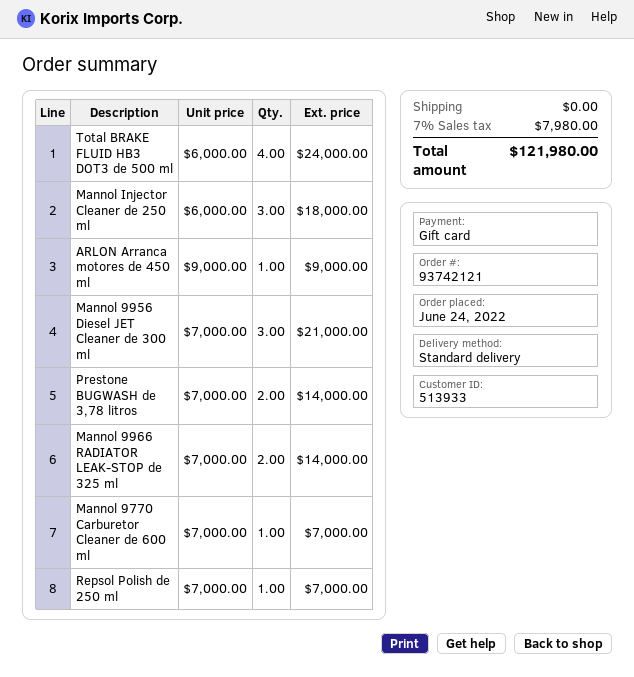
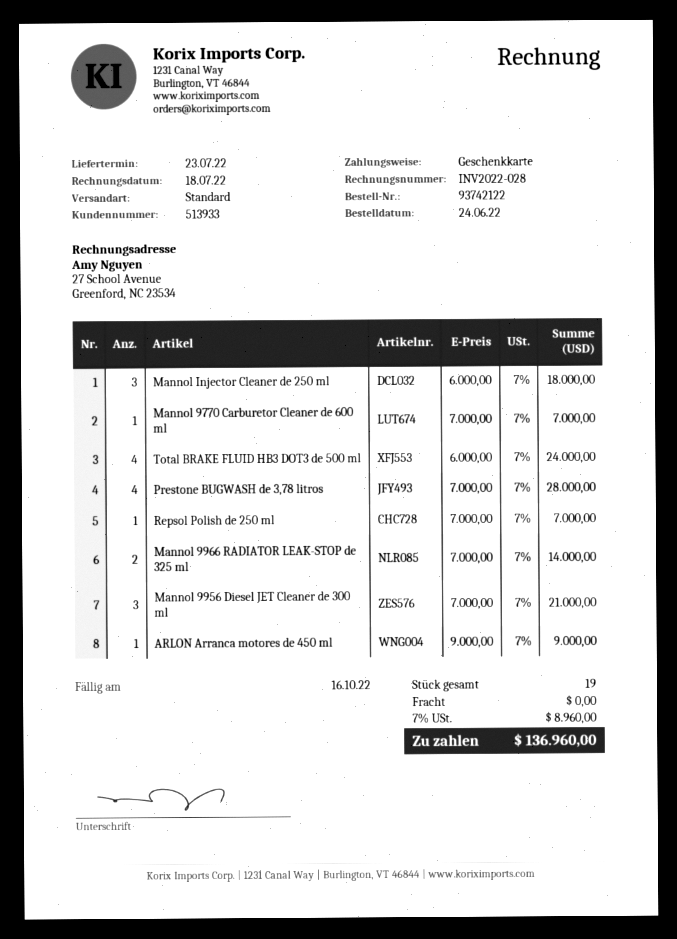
order number: 93742121 -> 93742122
Prestone BUGWASH de 3,78 litros: 2 x 7000.00 = 14000.00 -> 4 x 7000.00 = 28000.00
tax: 7% = 7980.00 -> 7% = 8960.00
total: 121980.00 -> 136960.00

